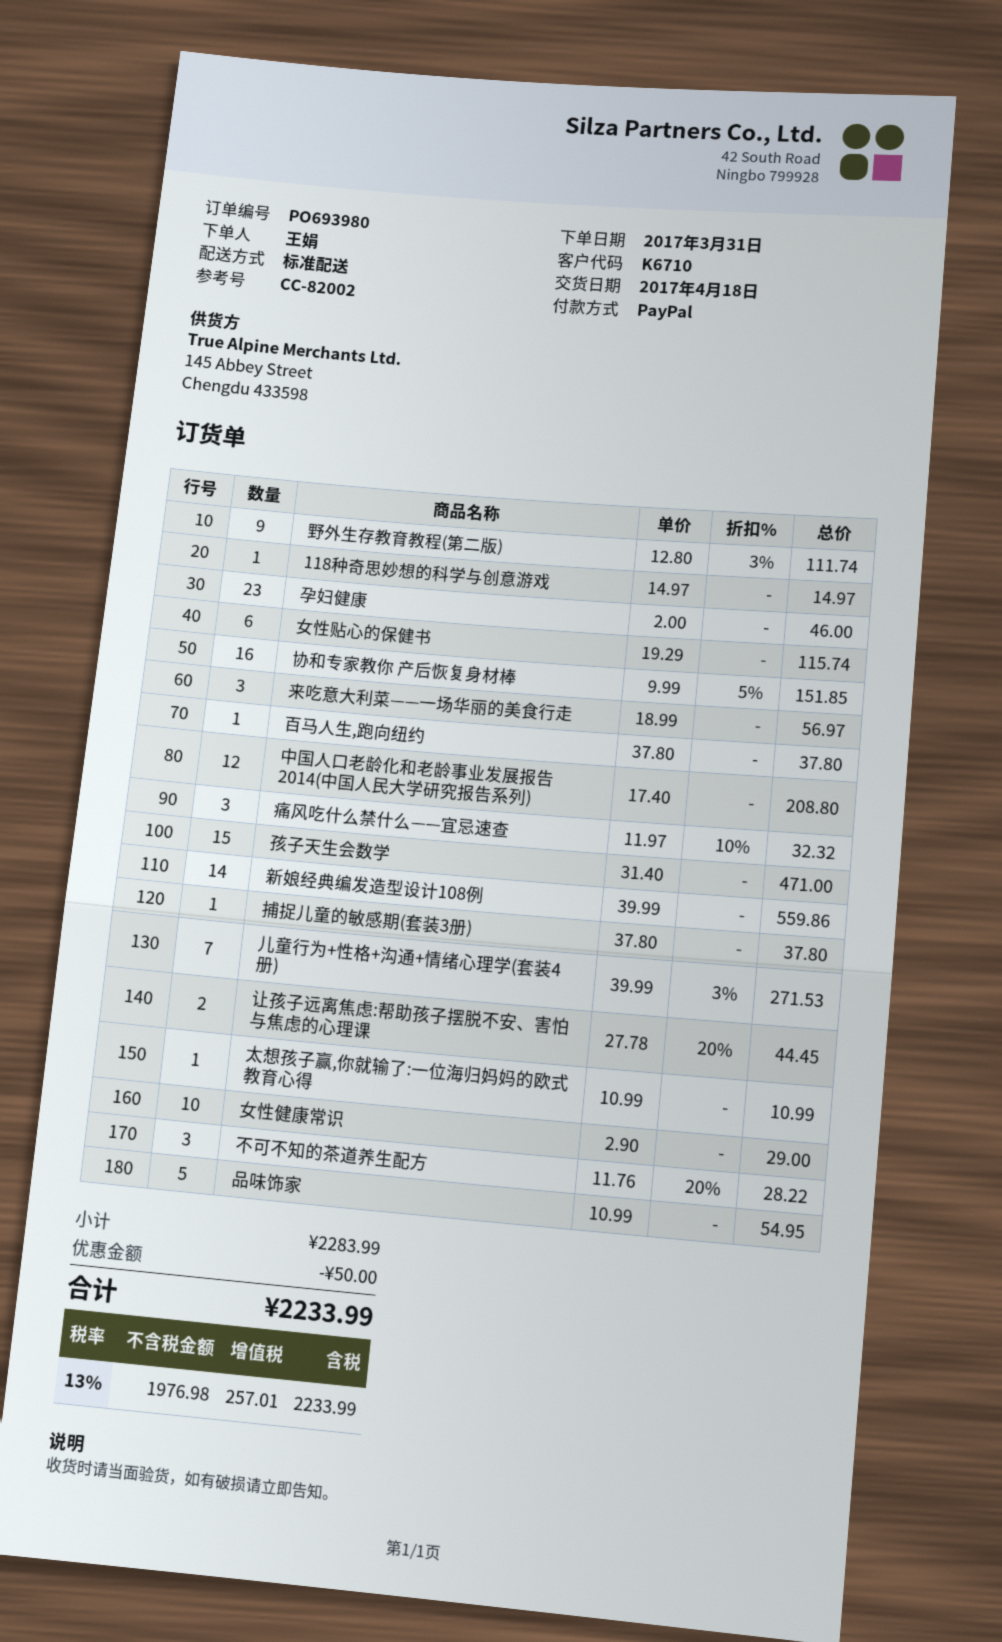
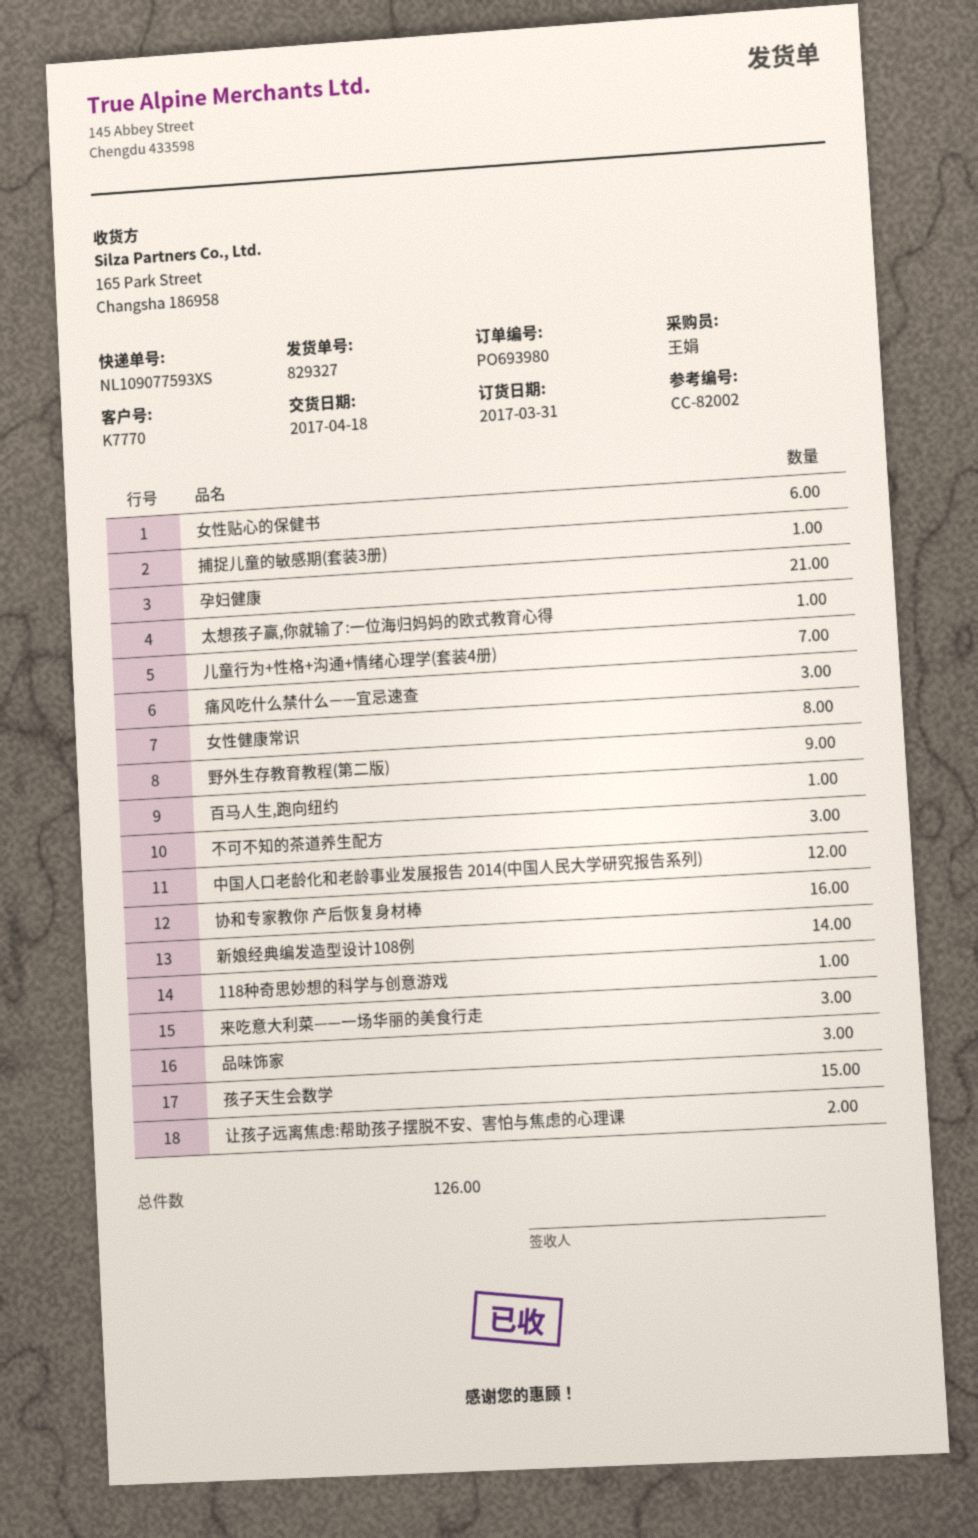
customer number: K6710 -> K7770
孕妇健康: 23 -> 21
女性健康常识: 10 -> 8
品味饰家: 5 -> 3

